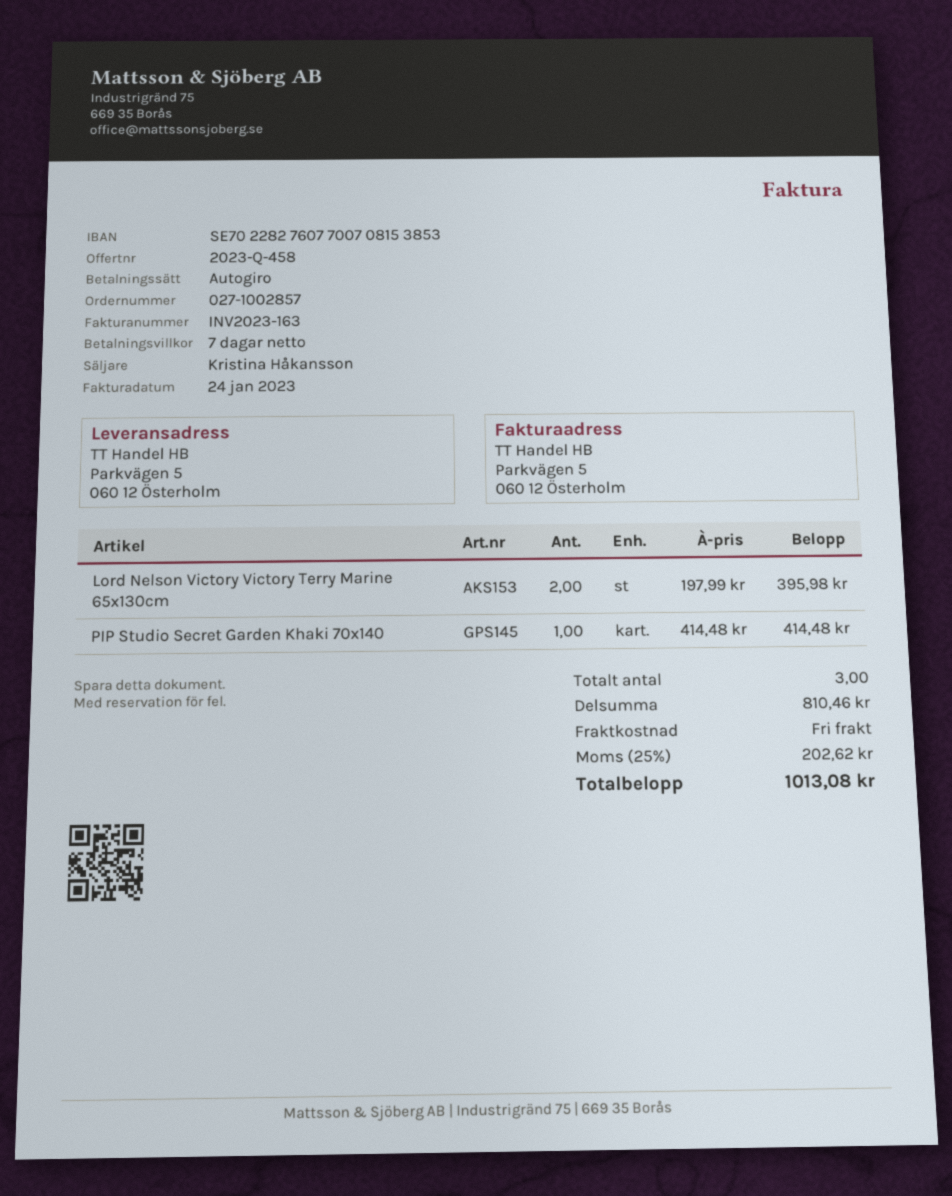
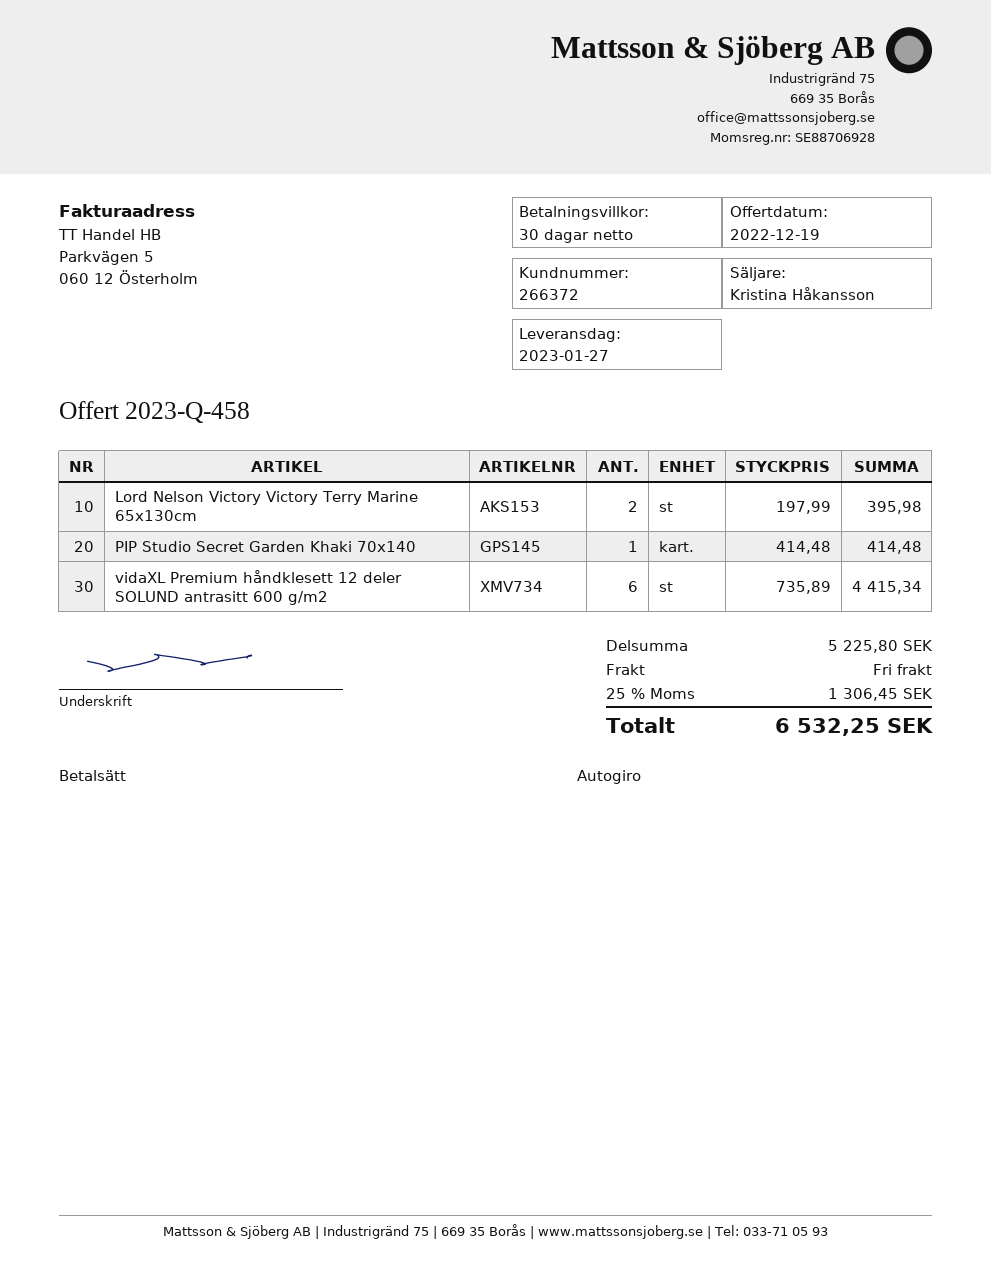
payment terms: 7 days -> 30 days
vidaXL Premium håndklesett 12 deler SOLUND antrasitt 600 g/m2: none -> 6 x 735.89 = 4415.34
subtotal: 810.46 -> 5225.80
tax: 25% = 202.62 -> 25% = 1306.45
total: 1013.08 -> 6532.25

